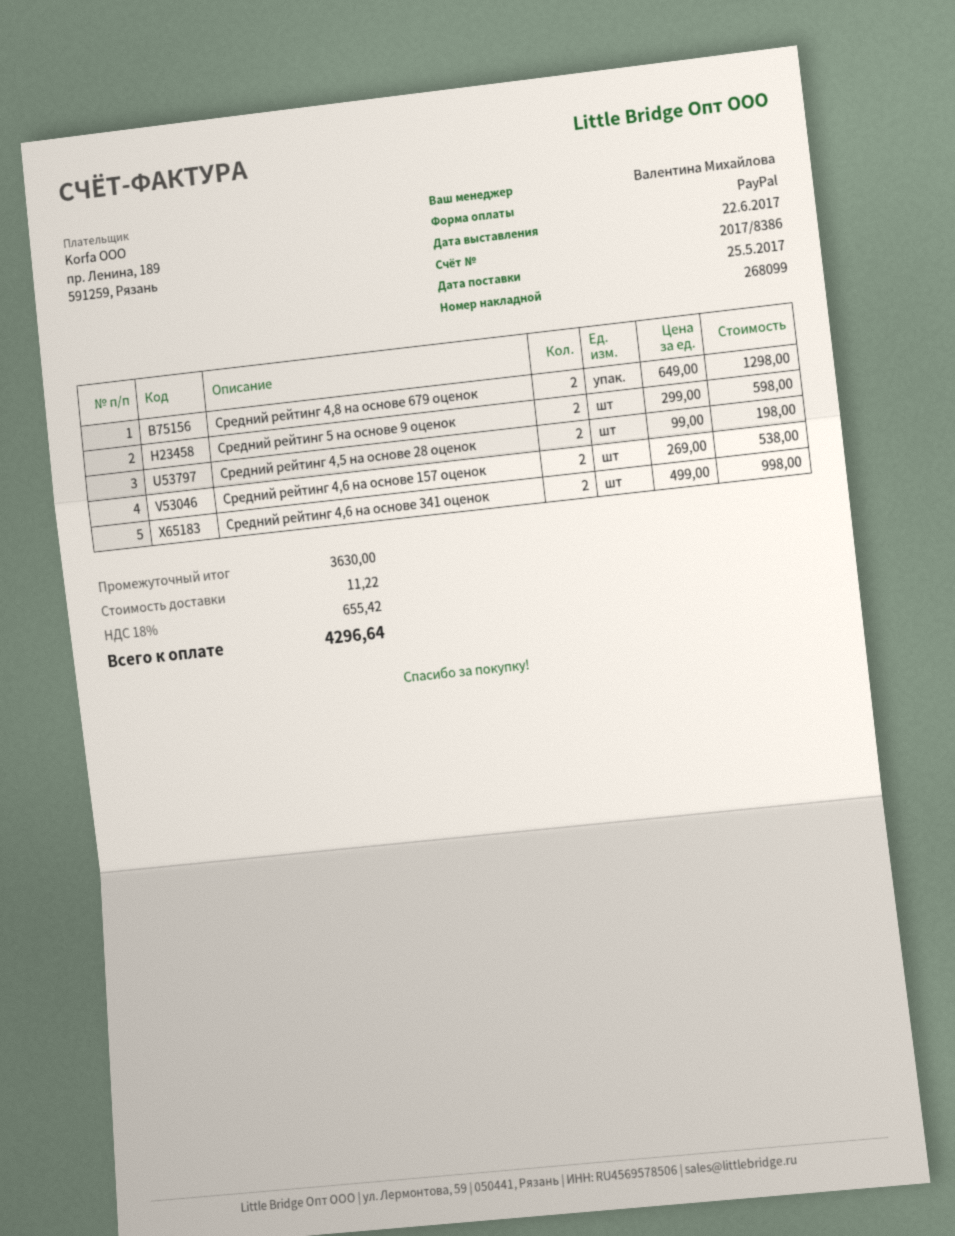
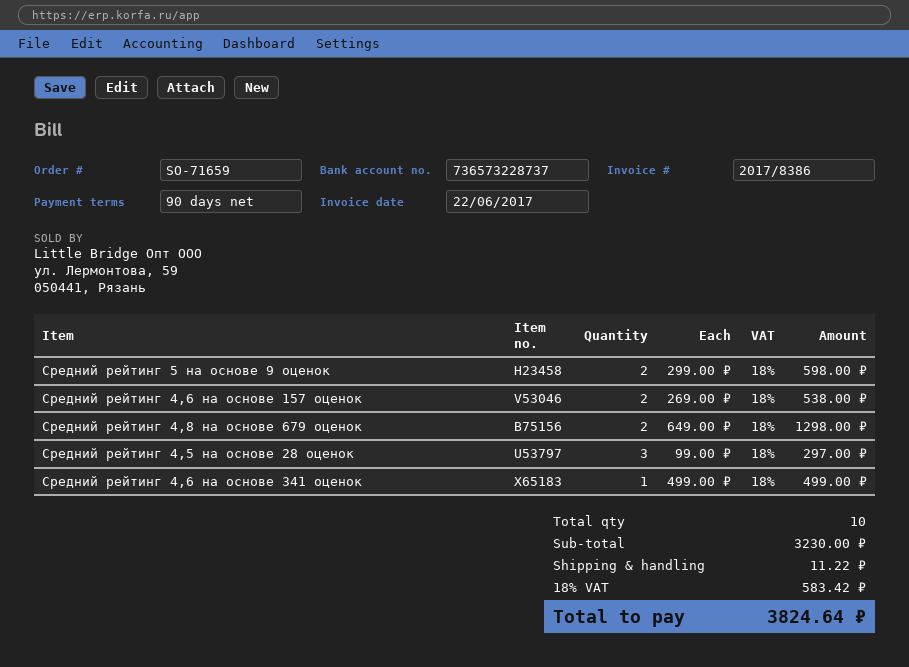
Средний рейтинг 4,5 на основе 28 оценок: 2 x 99.00 = 198.00 -> 3 x 99.00 = 297.00
Средний рейтинг 4,6 на основе 341 оценок: 2 x 499.00 = 998.00 -> 1 x 499.00 = 499.00
subtotal: 3630.00 -> 3230.00
tax: 18% = 655.42 -> 18% = 583.42
total: 4296.64 -> 3824.64

